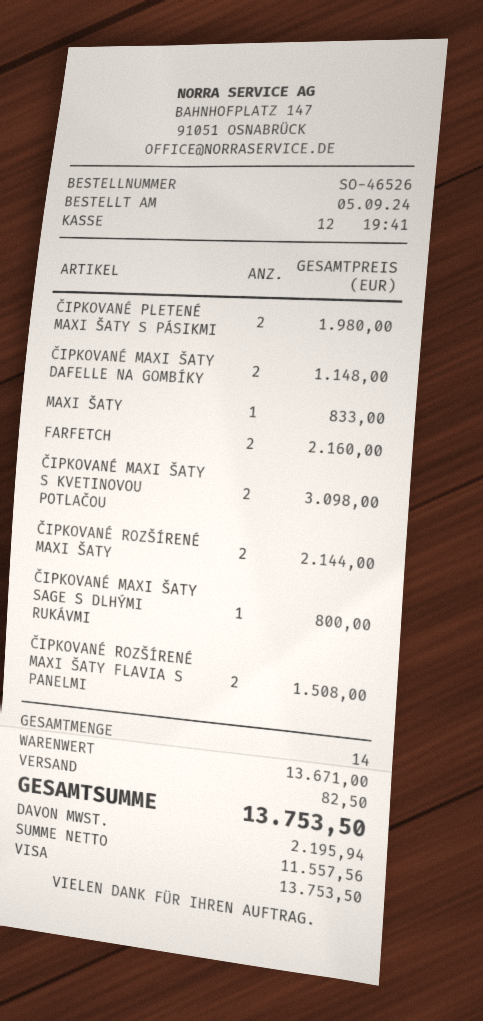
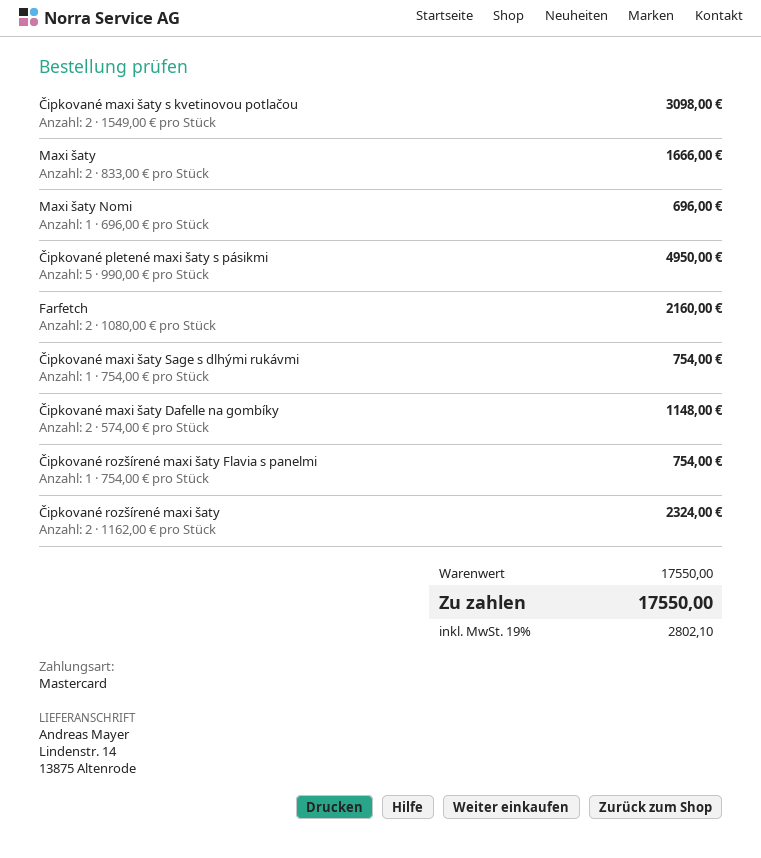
payment method: Visa -> Mastercard
ČIPKOVANÉ PLETENÉ MAXI ŠATY S PÁSIKMI: 2 for 1980.00 -> 5 for 4950.00
MAXI ŠATY: 1 for 833.00 -> 2 for 1666.00
ČIPKOVANÉ ROZŠÍRENÉ MAXI ŠATY: 2 for 2144.00 -> 2 for 2324.00
ČIPKOVANÉ MAXI ŠATY SAGE S DLHÝMI RUKÁVMI: 1 for 800.00 -> 1 for 754.00
ČIPKOVANÉ ROZŠÍRENÉ MAXI ŠATY FLAVIA S PANELMI: 2 for 1508.00 -> 1 for 754.00
Maxi šaty Nomi: none -> 1 for 696.00
subtotal: 13671.00 -> 17550.00
shipping: 82.50 -> none
tax: 2195.94 -> 2802.10
total: 13753.50 -> 17550.00

